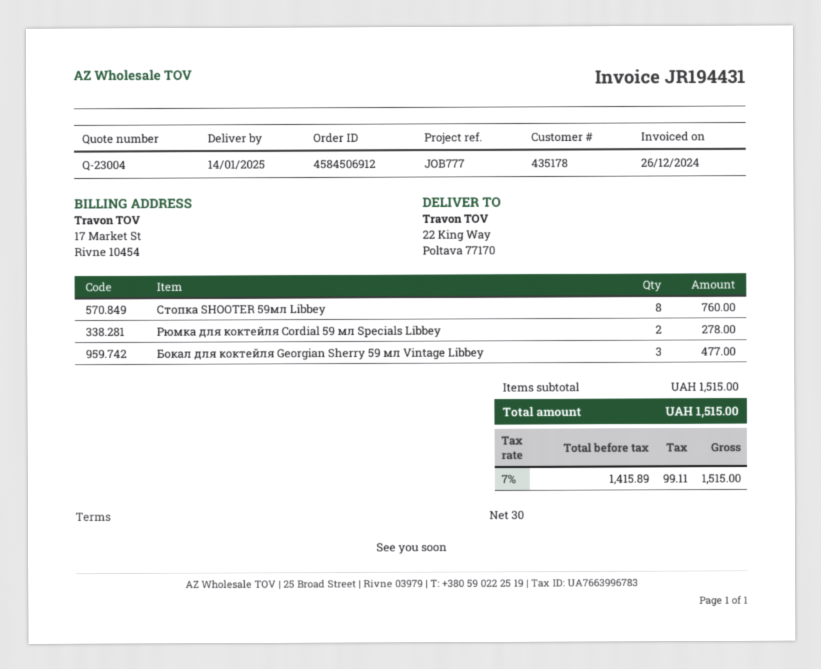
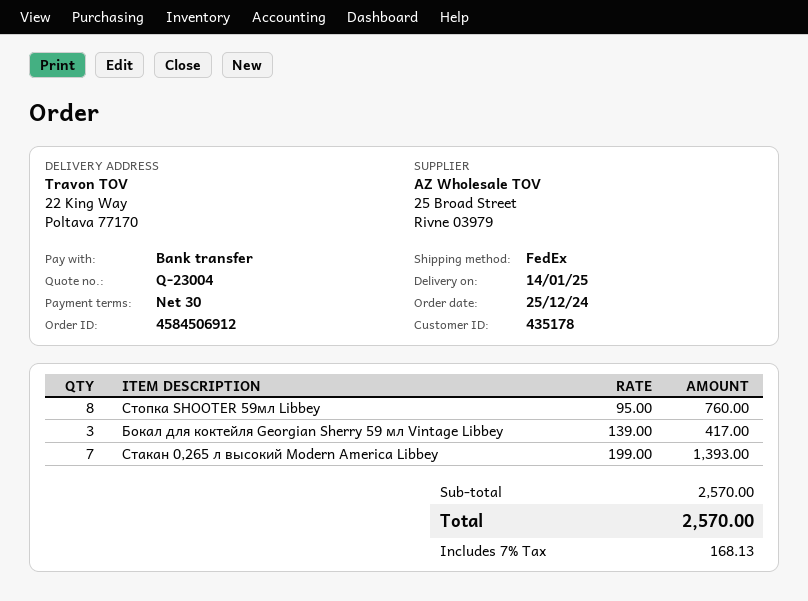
Рюмка для коктейля Cordial 59 мл Specials Libbey: 2 for 278.00 -> none
Бокал для коктейля Georgian Sherry 59 мл Vintage Libbey: 3 for 477.00 -> 3 for 417.00
Стакан 0,265 л высокий Modern America Libbey: none -> 7 for 1393.00
subtotal: 1515.00 -> 2570.00
tax: 7% = 99.11 -> 7% = 168.13
total: 1515.00 -> 2570.00

